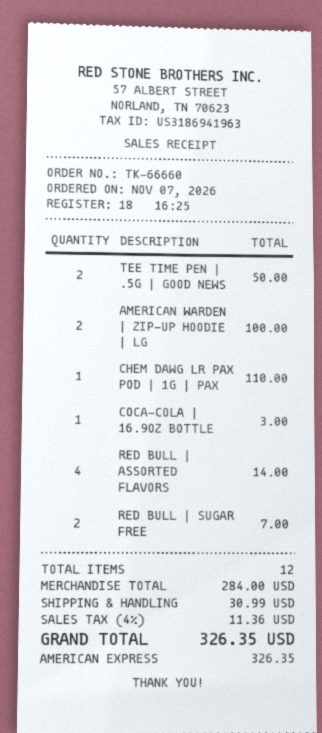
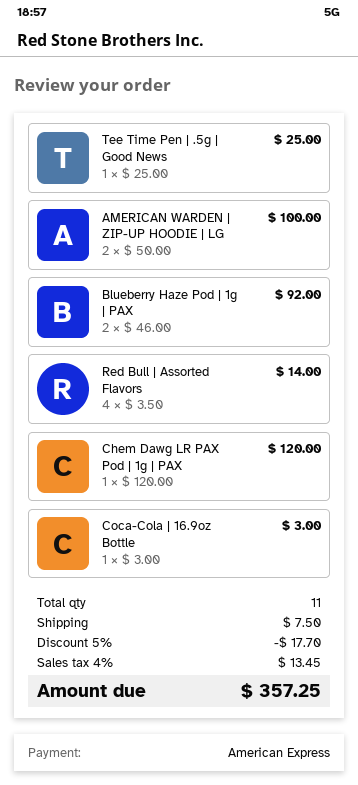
TEE TIME PEN | .5G | GOOD NEWS: 2 for 50.00 -> 1 for 25.00
CHEM DAWG LR PAX POD | 1G | PAX: 1 for 110.00 -> 1 for 120.00
RED BULL | SUGAR FREE: 2 for 7.00 -> none
Blueberry Haze Pod | 1g | PAX: none -> 2 for 92.00
total quantity: 12 -> 11
discount: none -> 5% = 17.70
shipping: 30.99 -> 7.50
tax: 4% = 11.36 -> 4% = 13.45
total: 326.35 -> 357.25

